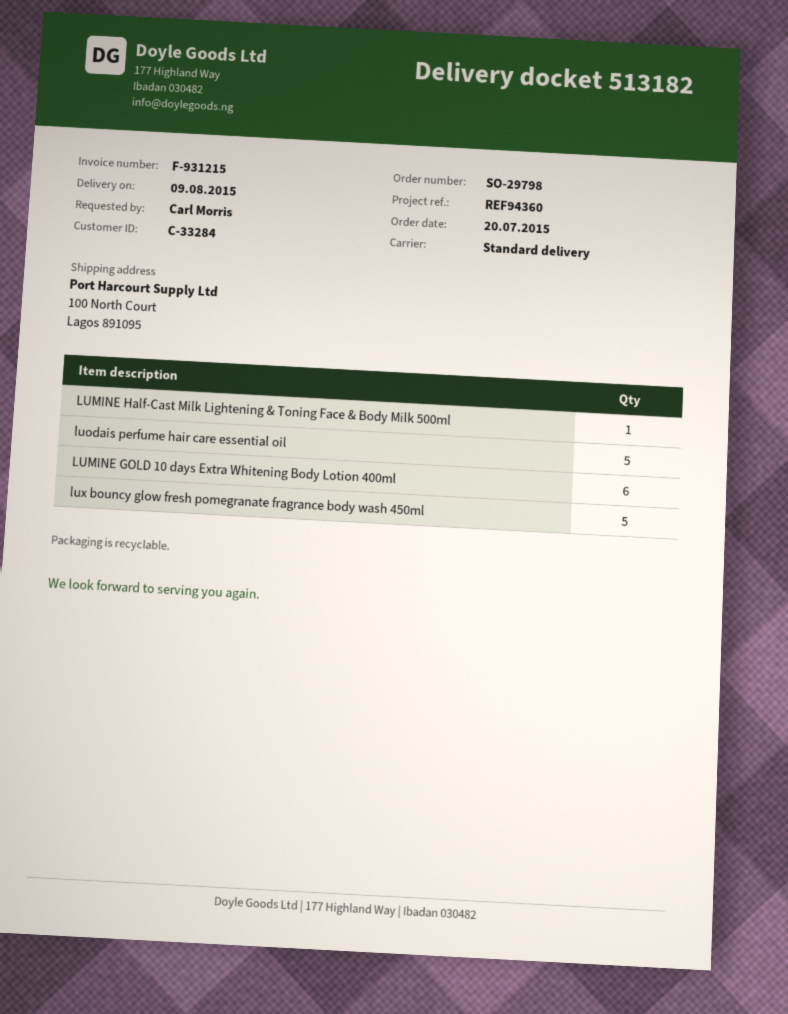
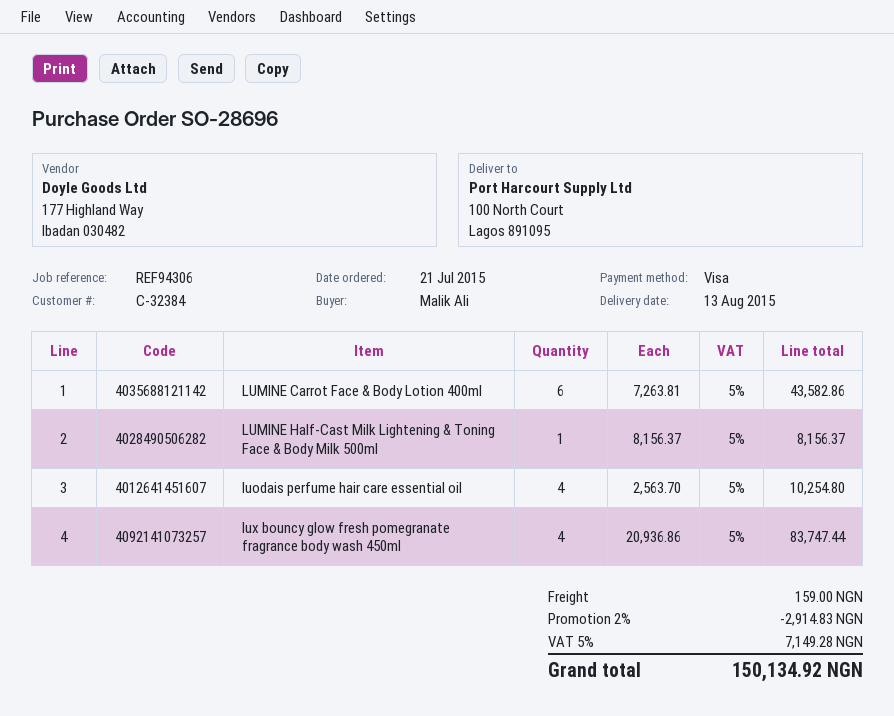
order number: SO-29798 -> SO-28696
order date: 2015-07-20 -> 2015-07-21
delivery date: 2015-08-09 -> 2015-08-13
customer number: C-33284 -> C-32384
reference: REF94360 -> REF94306
ordered by: Carl Morris -> Malik Ali
luodais perfume hair care essential oil: 5 -> 4
LUMINE GOLD 10 days Extra Whitening Body Lotion 400ml: 6 -> none
lux bouncy glow fresh pomegranate fragrance body wash 450ml: 5 -> 4
LUMINE Carrot Face & Body Lotion 400ml: none -> 6

